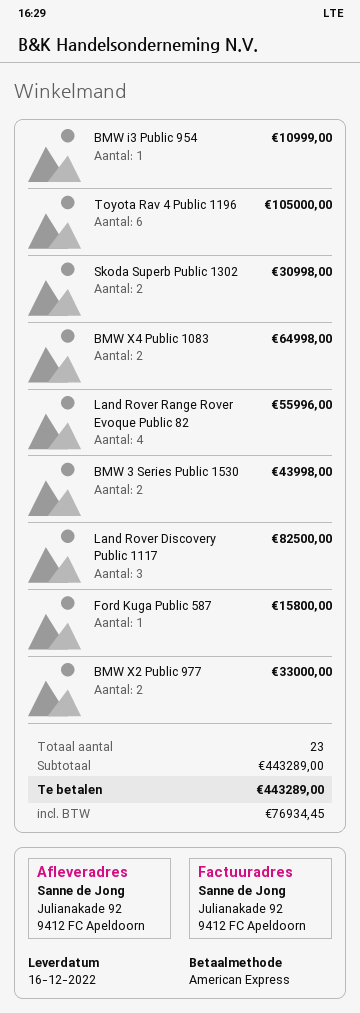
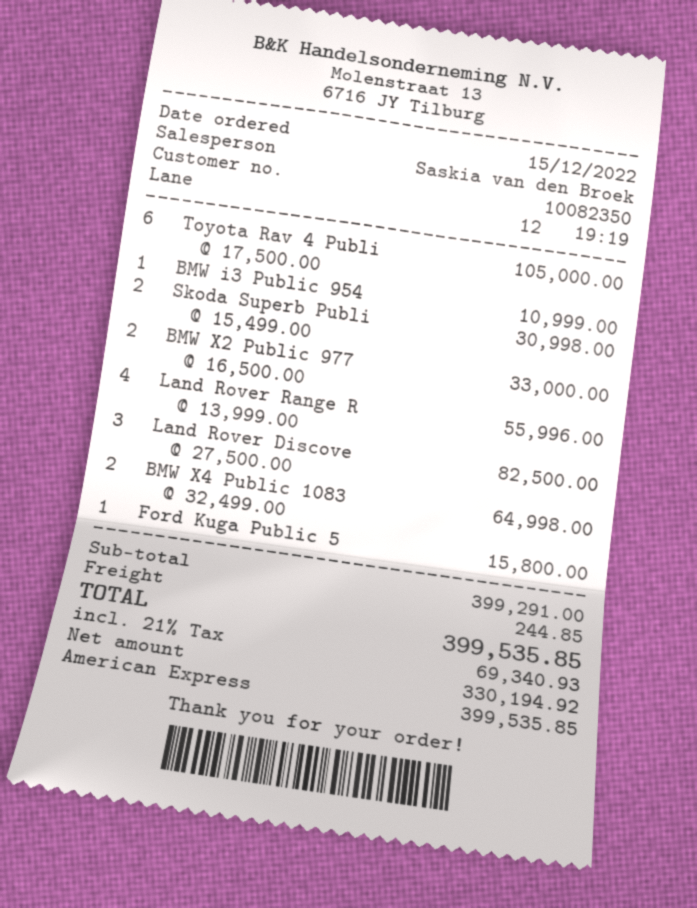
BMW 3 Series Public 1530: 2 for 43998.00 -> none
subtotal: 443289.00 -> 399291.00
shipping: none -> 244.85
tax: 76934.45 -> 69340.93
total: 443289.00 -> 399535.85

